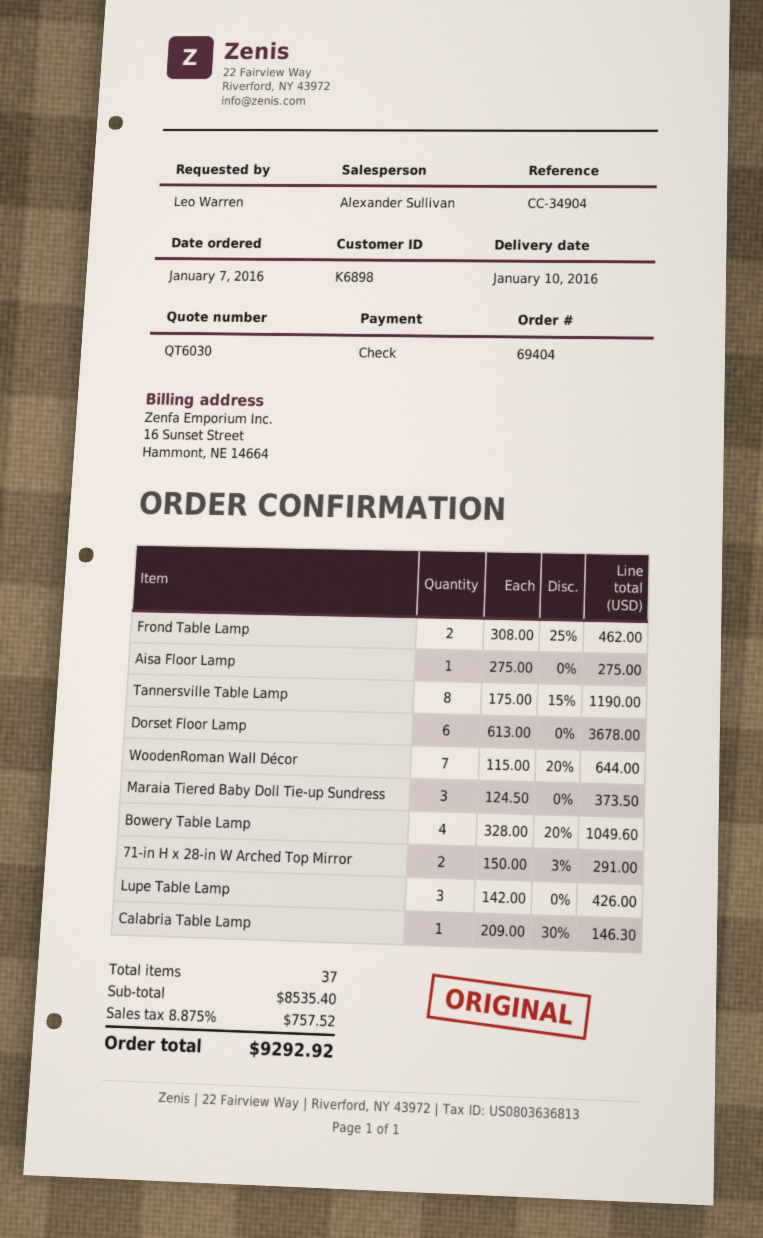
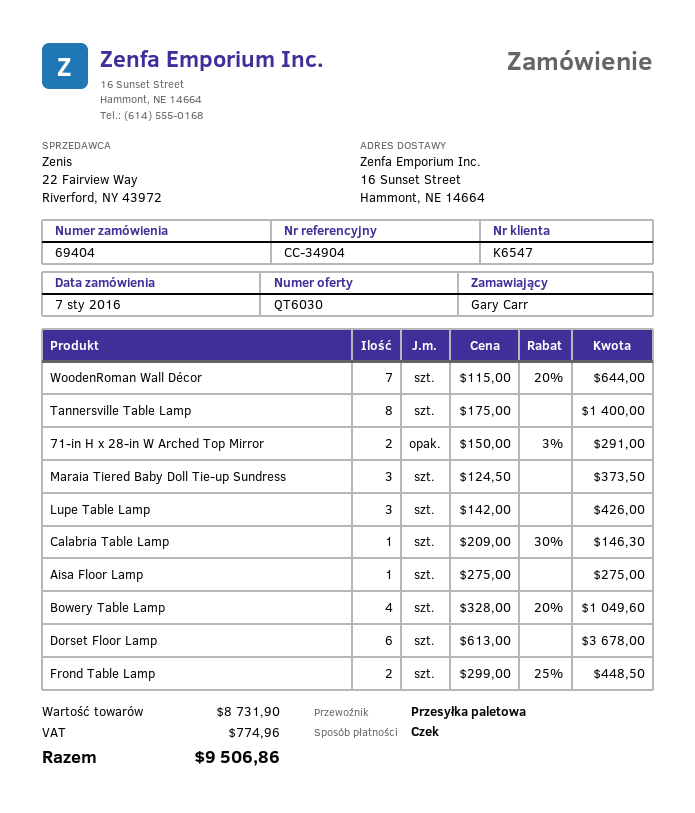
customer number: K6898 -> K6547
ordered by: Leo Warren -> Gary Carr
Frond Table Lamp: 2 x 308.00 - 25% = 462.00 -> 2 x 299.00 - 25% = 448.50
Tannersville Table Lamp: 8 x 175.00 - 15% = 1190.00 -> 8 x 175.00 = 1400.00
subtotal: 8535.40 -> 8731.90
tax: 757.52 -> 774.96
total: 9292.92 -> 9506.86

